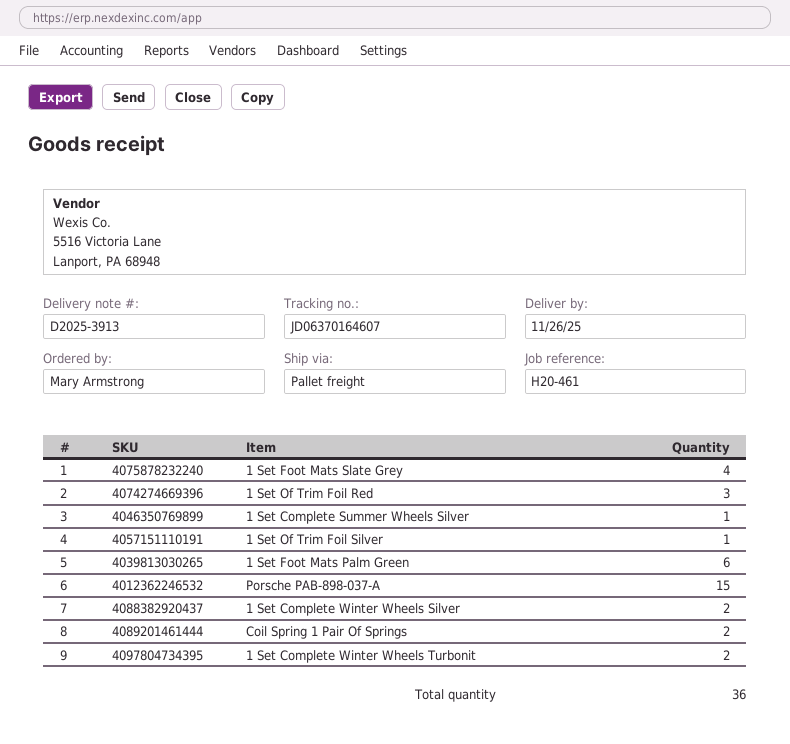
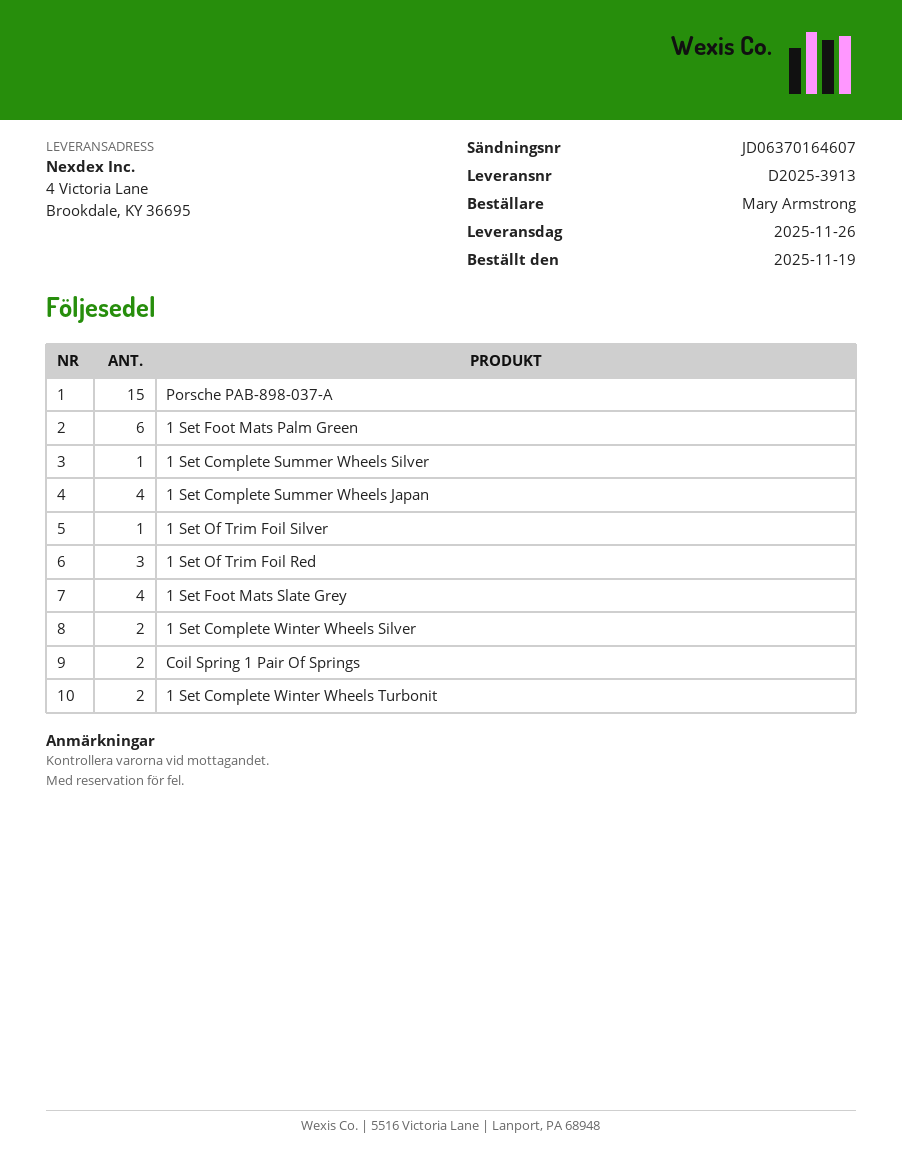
1 Set Complete Summer Wheels Japan: none -> 4

